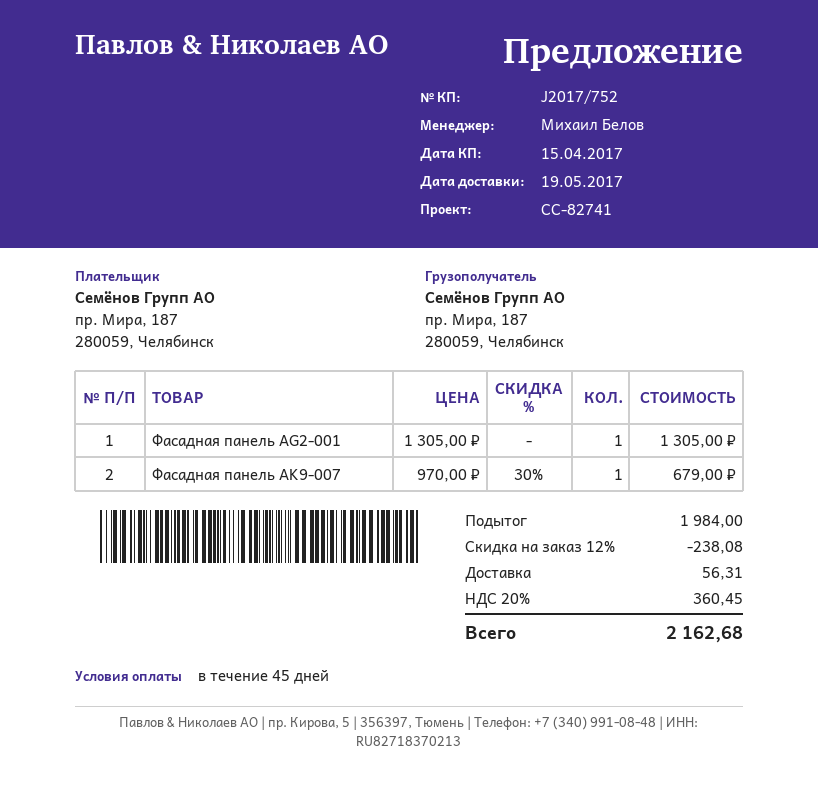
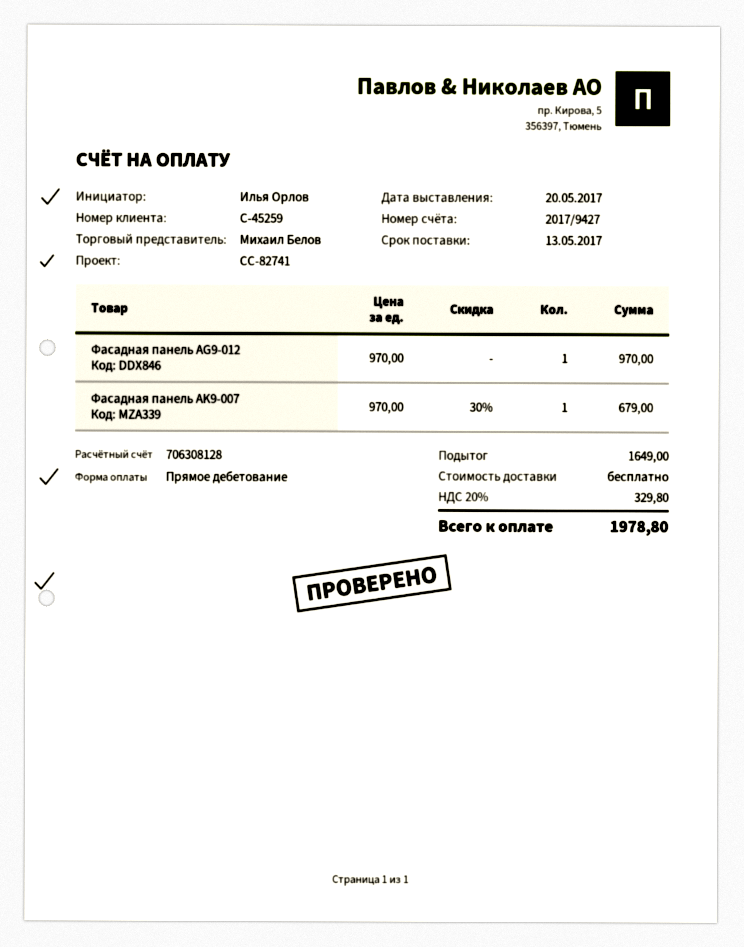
delivery date: 2017-05-19 -> 2017-05-13
Фасадная панель AG2-001: 1 x 1305.00 = 1305.00 -> none
Фасадная панель AG9-012: none -> 1 x 970.00 = 970.00
subtotal: 1984.00 -> 1649.00
discount: 12% = 238.08 -> none
shipping: 56.31 -> 0.00
tax: 20% = 360.45 -> 20% = 329.80
total: 2162.68 -> 1978.80

